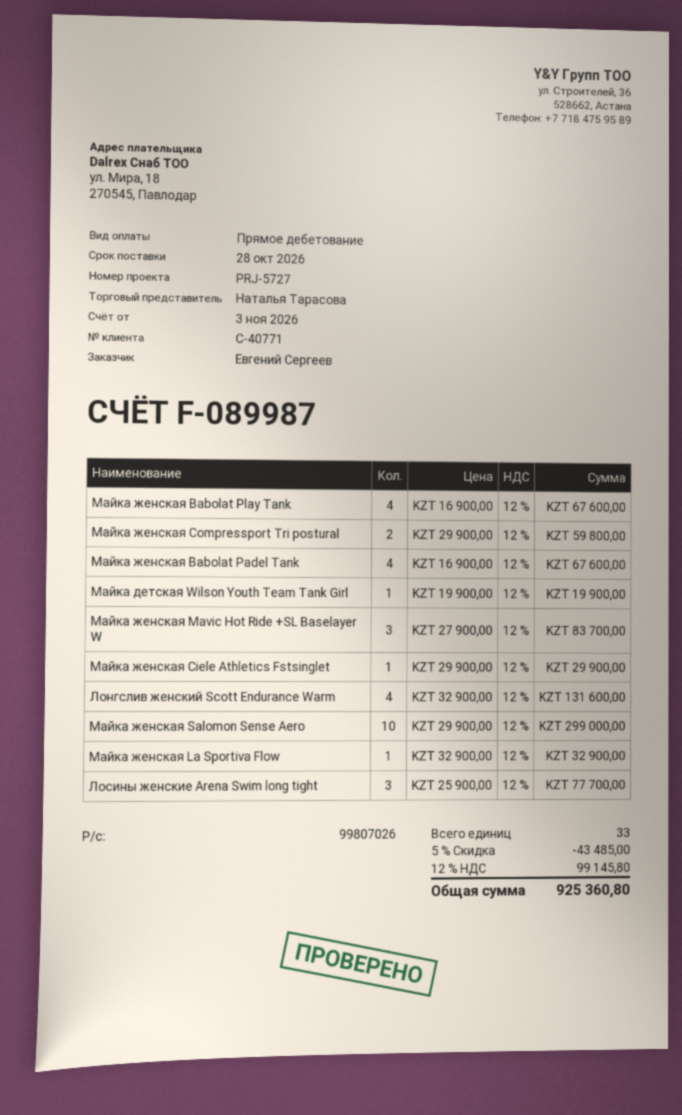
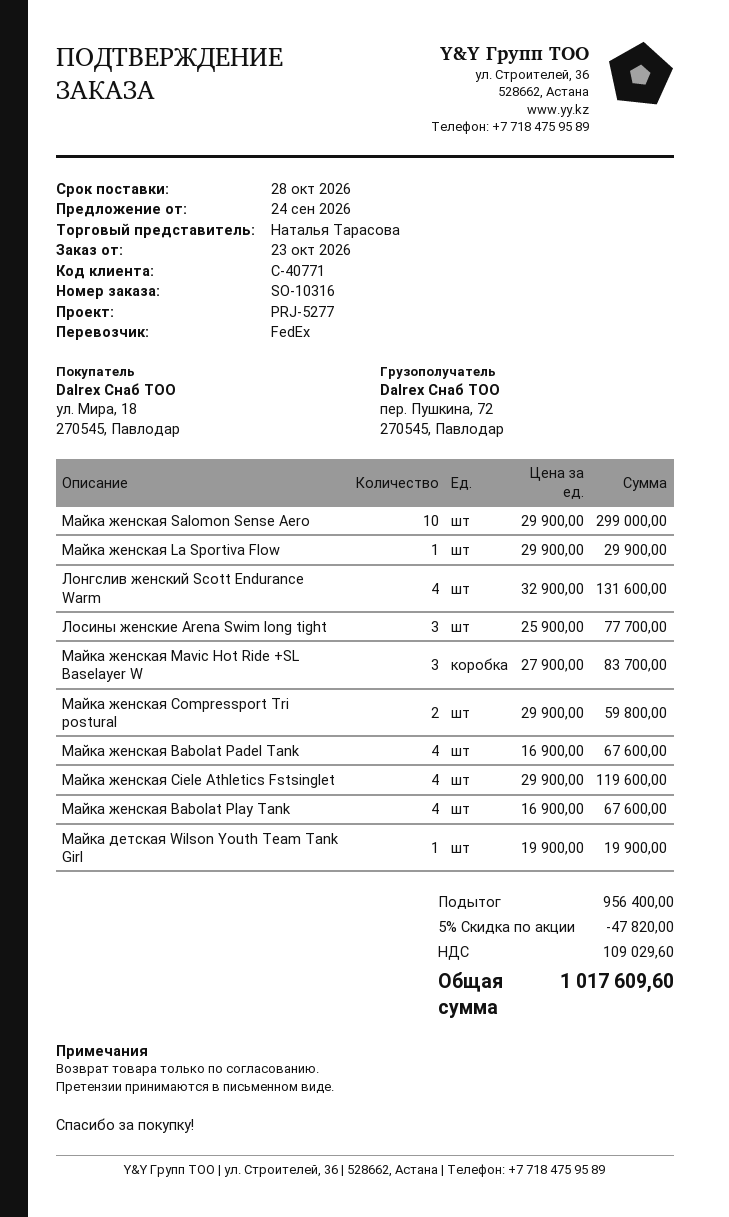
reference: PRJ-5727 -> PRJ-5277
Майка женская Ciele Athletics Fstsinglet: 1 x 29900.00 = 29900.00 -> 4 x 29900.00 = 119600.00
Майка женская La Sportiva Flow: 1 x 32900.00 = 32900.00 -> 1 x 29900.00 = 29900.00
discount: 5% = 43485.00 -> 5% = 47820.00
tax: 99145.80 -> 109029.60
total: 925360.80 -> 1017609.60

